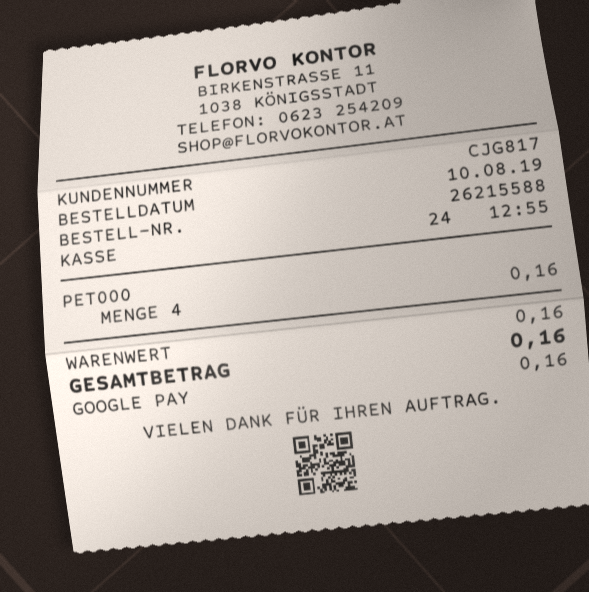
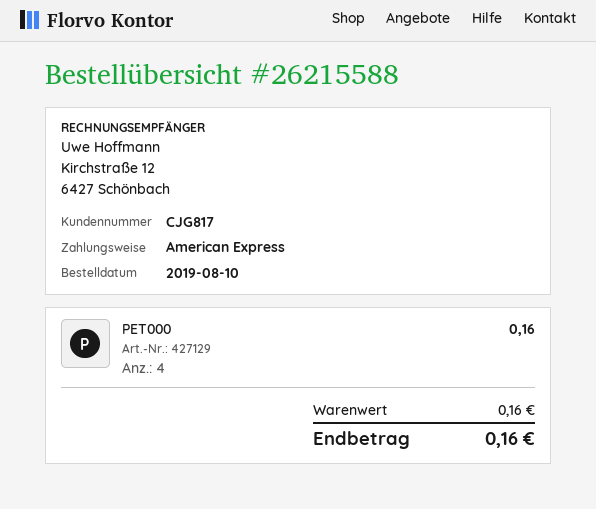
payment method: Google Pay -> American Express

